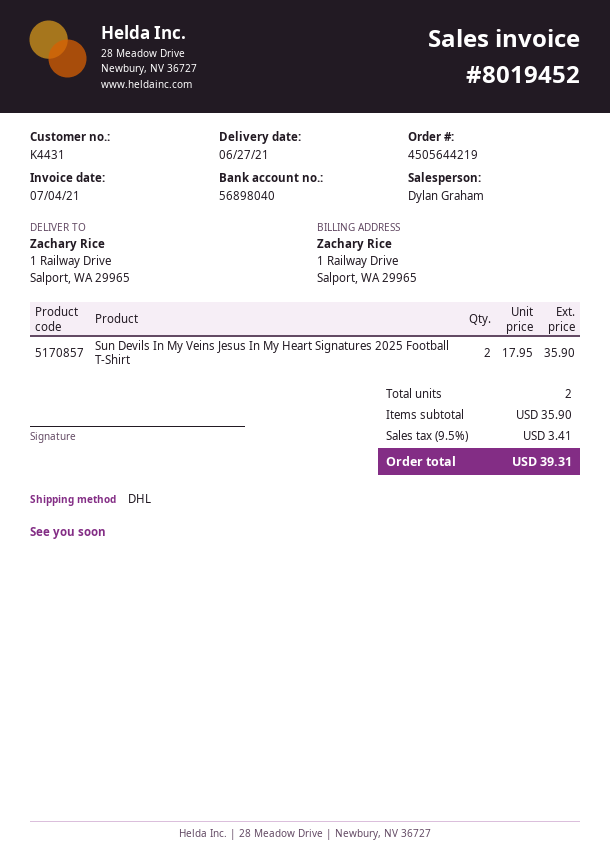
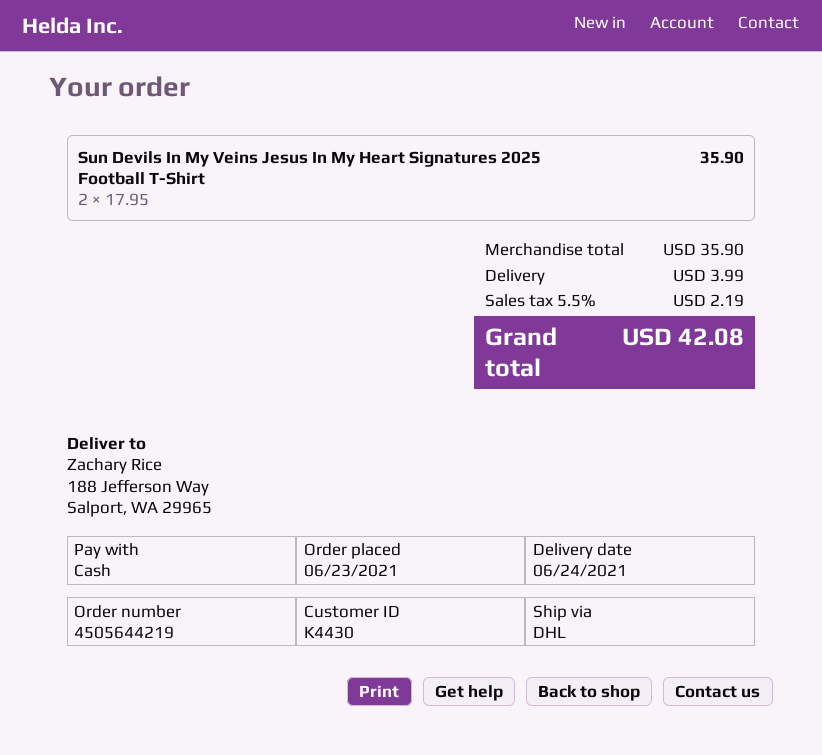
delivery date: 2021-06-27 -> 2021-06-24
customer number: K4431 -> K4430
ship to: 1 Railway Drive, Salport, WA 29965 -> 188 Jefferson Way, Salport, WA 29965
shipping: none -> 3.99
tax: 9.5% = 3.41 -> 5.5% = 2.19
total: 39.31 -> 42.08

